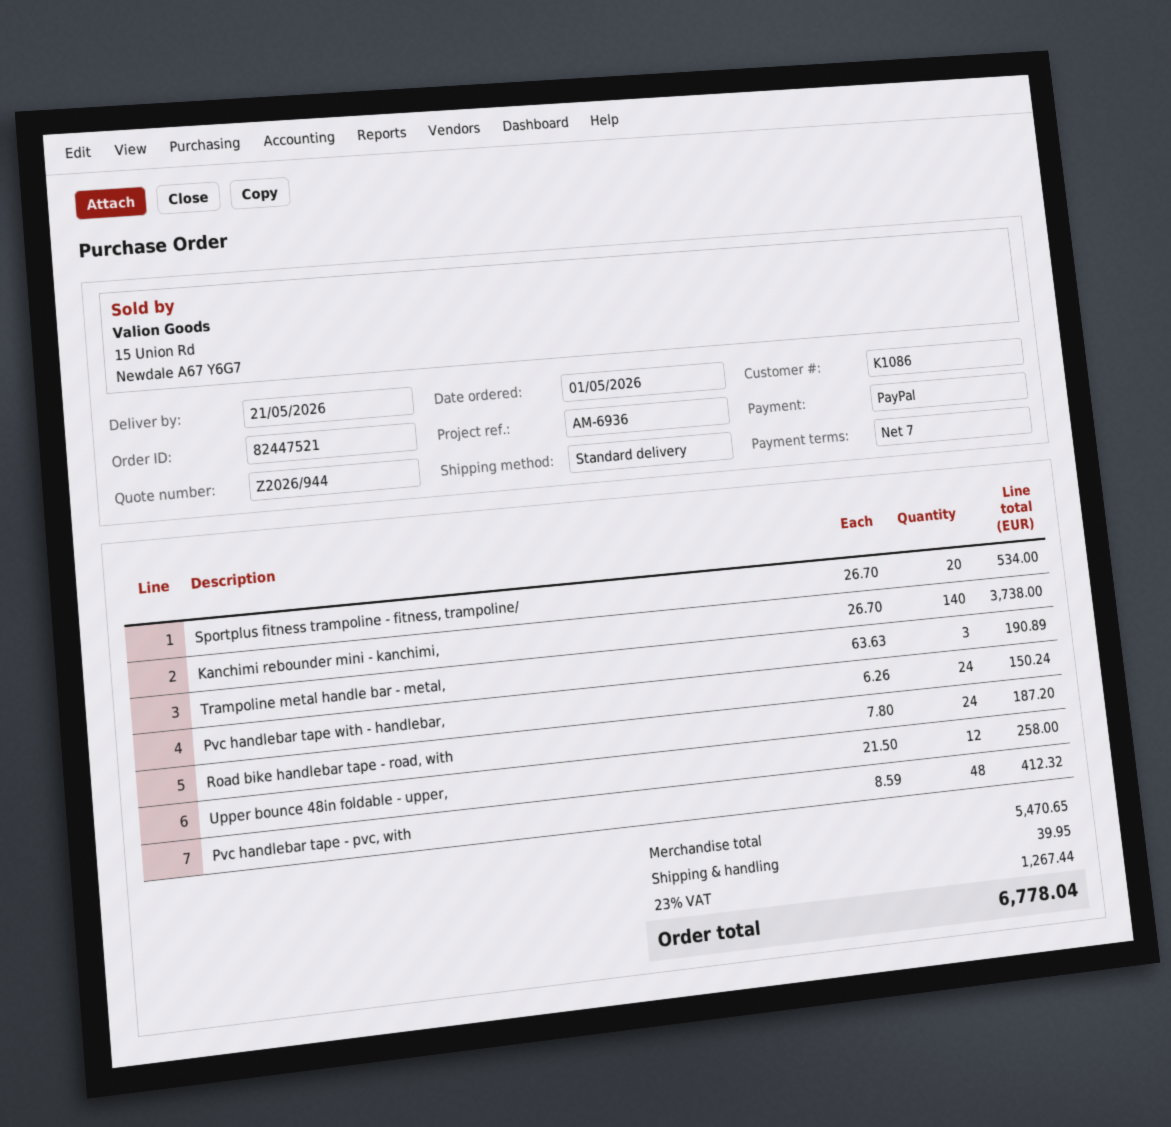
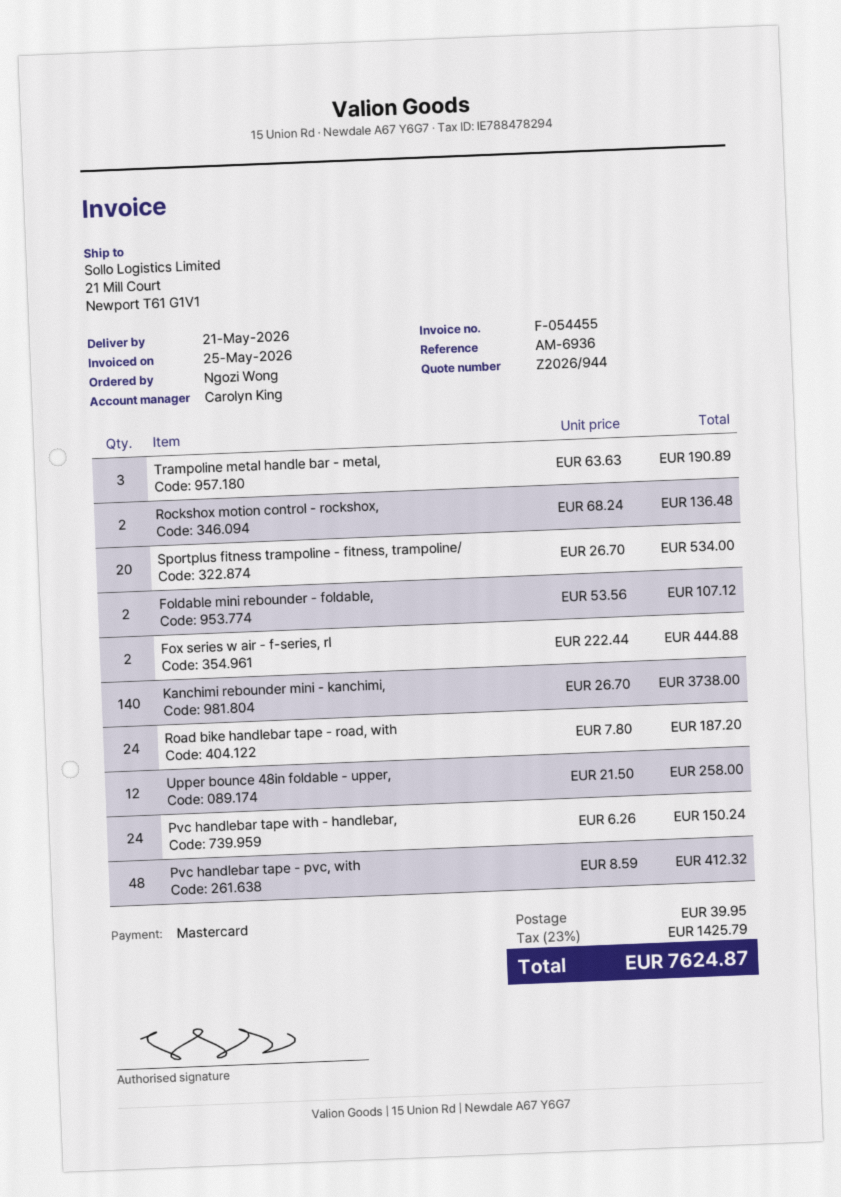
payment method: PayPal -> Mastercard
Rockshox motion control - rockshox,: none -> 2 x 68.24 = 136.48
Foldable mini rebounder - foldable,: none -> 2 x 53.56 = 107.12
Fox series w air - f-series, rl: none -> 2 x 222.44 = 444.88
tax: 23% = 1267.44 -> 23% = 1425.79
total: 6778.04 -> 7624.87

